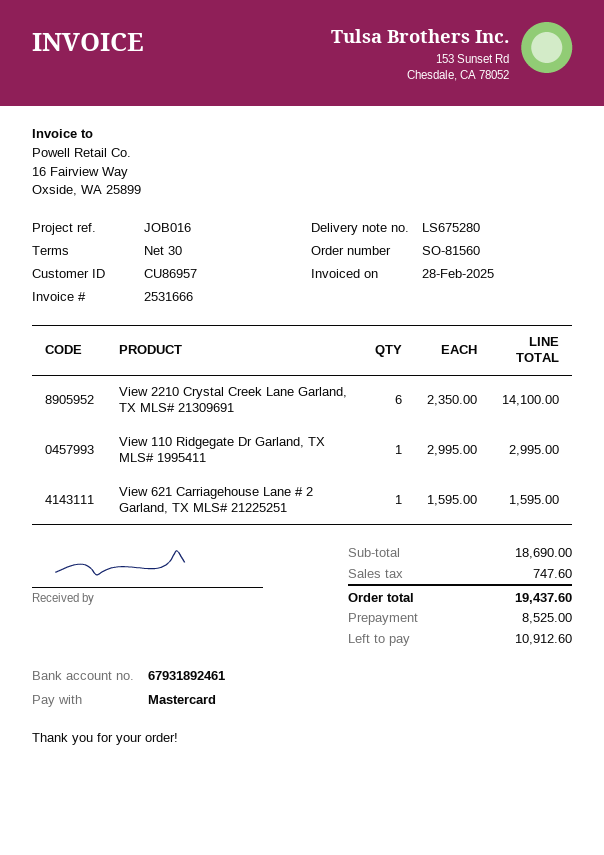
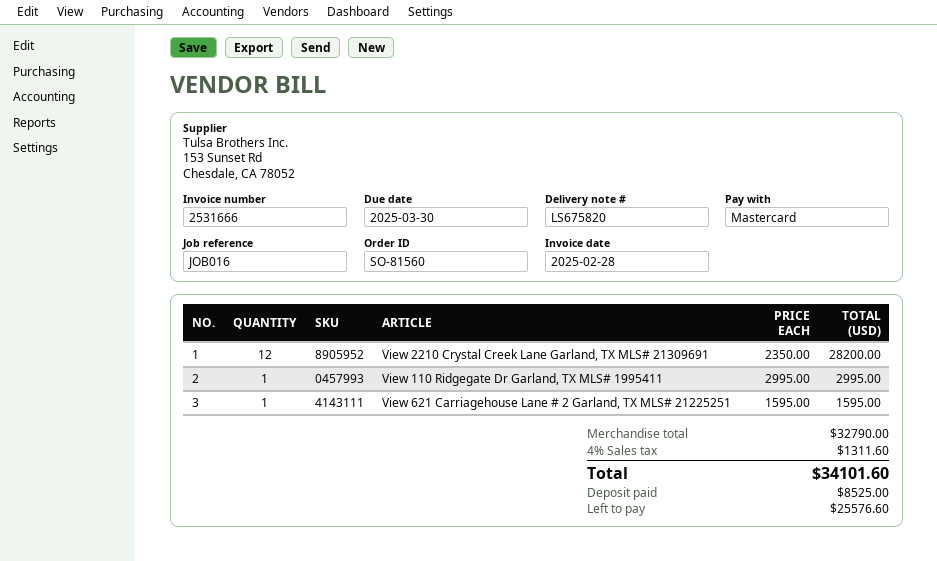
delivery note number: LS675280 -> LS675820
View 2210 Crystal Creek Lane Garland, TX MLS# 21309691: 6 x 2350.00 = 14100.00 -> 12 x 2350.00 = 28200.00
subtotal: 18690.00 -> 32790.00
tax: 747.60 -> 1311.60
total: 19437.60 -> 34101.60
balance: 10912.60 -> 25576.60

